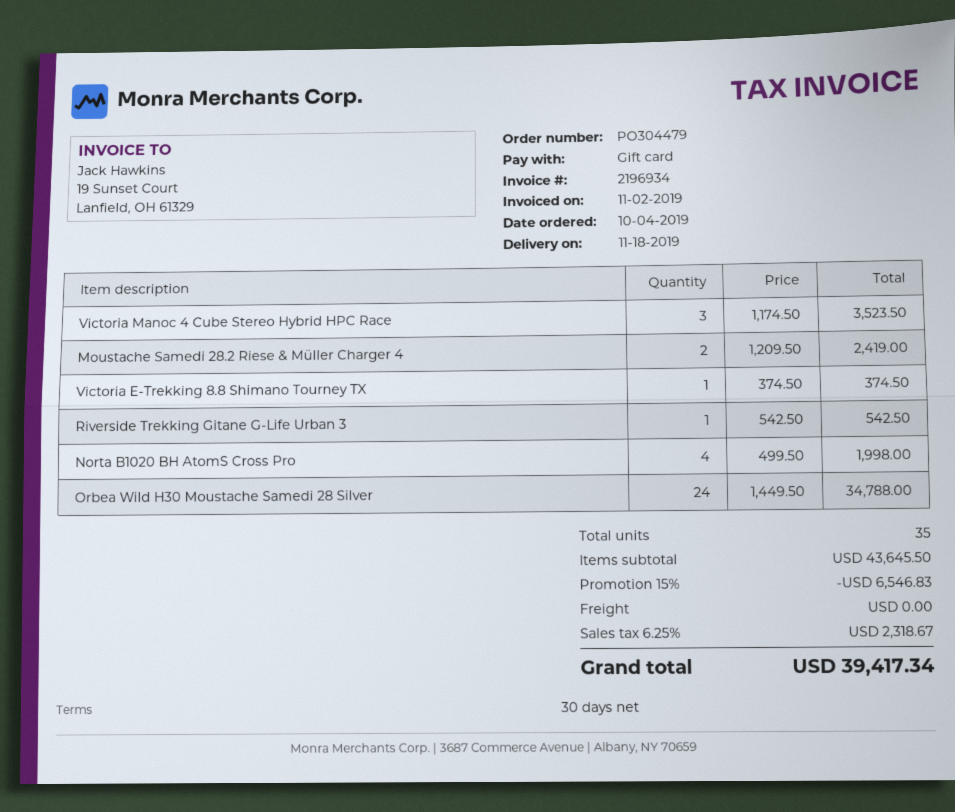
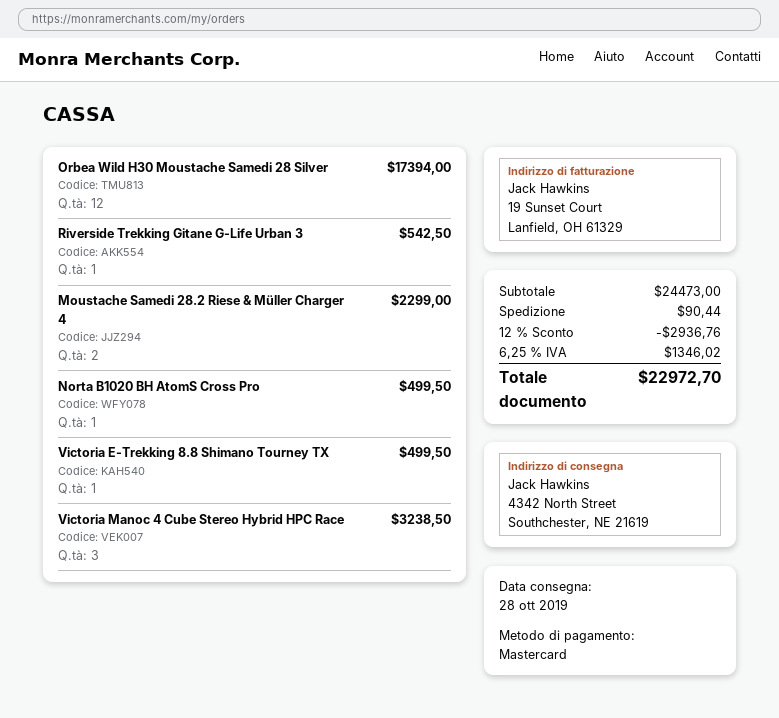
delivery date: 2019-11-18 -> 2019-10-28
payment method: gift card -> Mastercard
Victoria Manoc 4 Cube Stereo Hybrid HPC Race: 3 for 3523.50 -> 3 for 3238.50
Moustache Samedi 28.2 Riese & Müller Charger 4: 2 for 2419.00 -> 2 for 2299.00
Victoria E-Trekking 8.8 Shimano Tourney TX: 1 for 374.50 -> 1 for 499.50
Norta B1020 BH AtomS Cross Pro: 4 for 1998.00 -> 1 for 499.50
Orbea Wild H30 Moustache Samedi 28 Silver: 24 for 34788.00 -> 12 for 17394.00
subtotal: 43645.50 -> 24473.00
discount: 15% = 6546.83 -> 12% = 2936.76
shipping: 0.00 -> 90.44
tax: 6.25% = 2318.67 -> 6.25% = 1346.02
total: 39417.34 -> 22972.70

